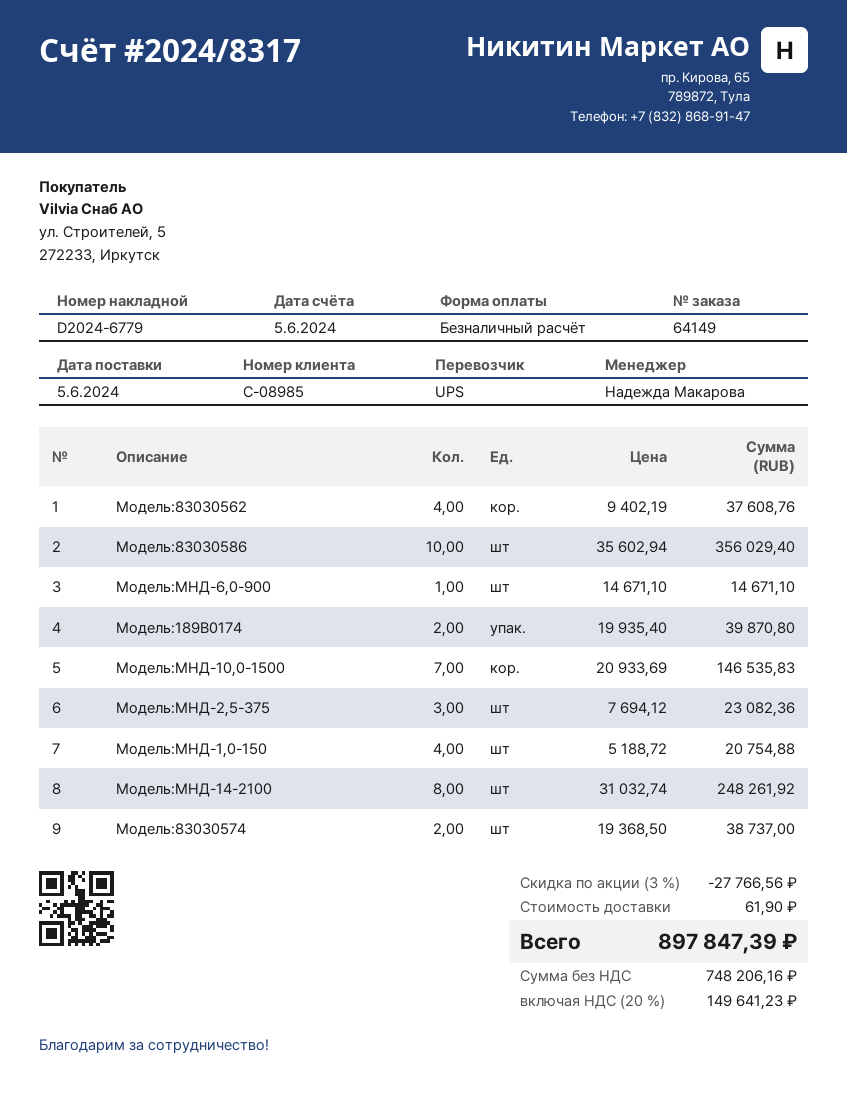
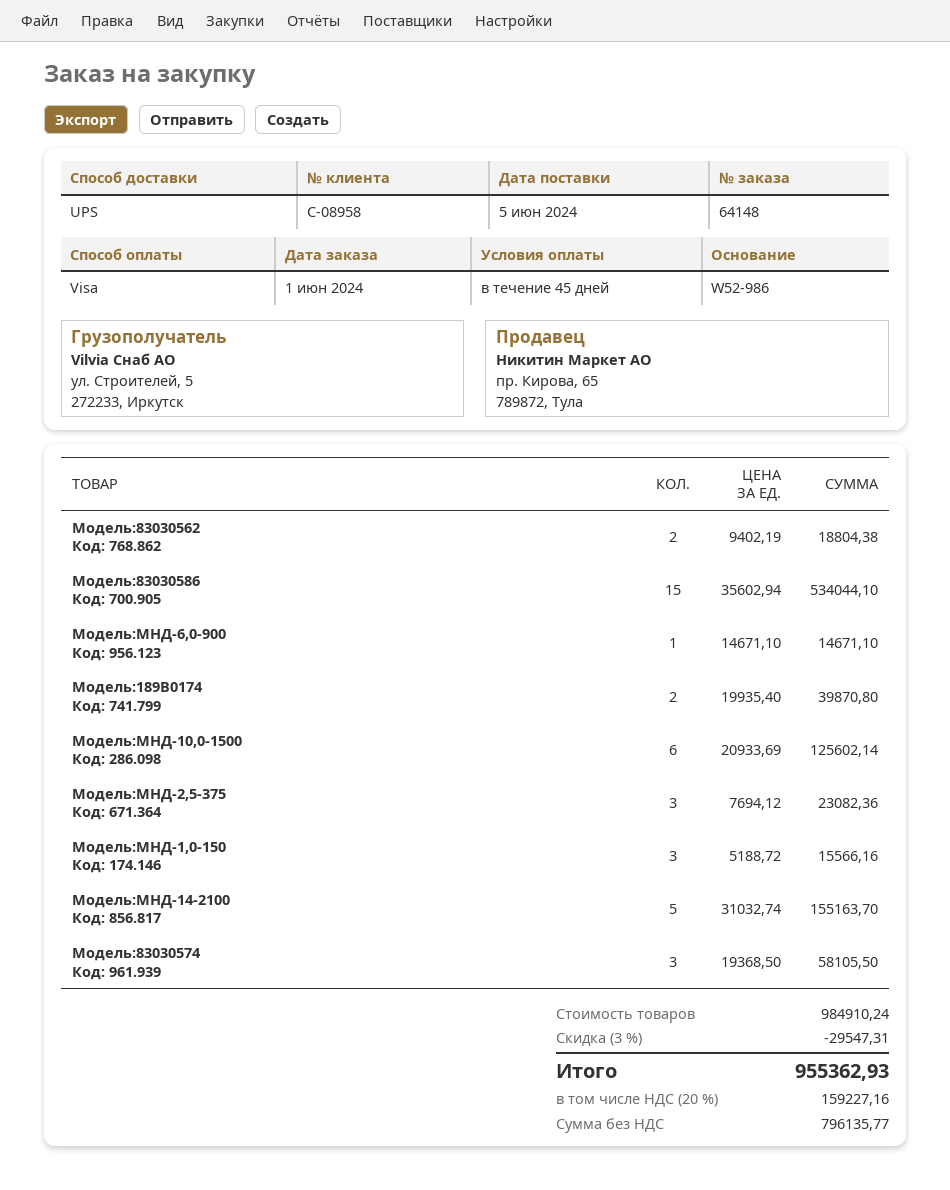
order number: 64149 -> 64148
customer number: C-08985 -> C-08958
payment method: bank transfer -> Visa
Модель:83030562: 4 x 9402.19 = 37608.76 -> 2 x 9402.19 = 18804.38
Модель:83030586: 10 x 35602.94 = 356029.40 -> 15 x 35602.94 = 534044.10
Модель:МНД-10,0-1500: 7 x 20933.69 = 146535.83 -> 6 x 20933.69 = 125602.14
Модель:МНД-1,0-150: 4 x 5188.72 = 20754.88 -> 3 x 5188.72 = 15566.16
Модель:МНД-14-2100: 8 x 31032.74 = 248261.92 -> 5 x 31032.74 = 155163.70
Модель:83030574: 2 x 19368.50 = 38737.00 -> 3 x 19368.50 = 58105.50
discount: 3% = 27766.56 -> 3% = 29547.31
shipping: 61.90 -> none
net: 748206.16 -> 796135.77
tax: 20% = 149641.23 -> 20% = 159227.16
total: 897847.39 -> 955362.93

